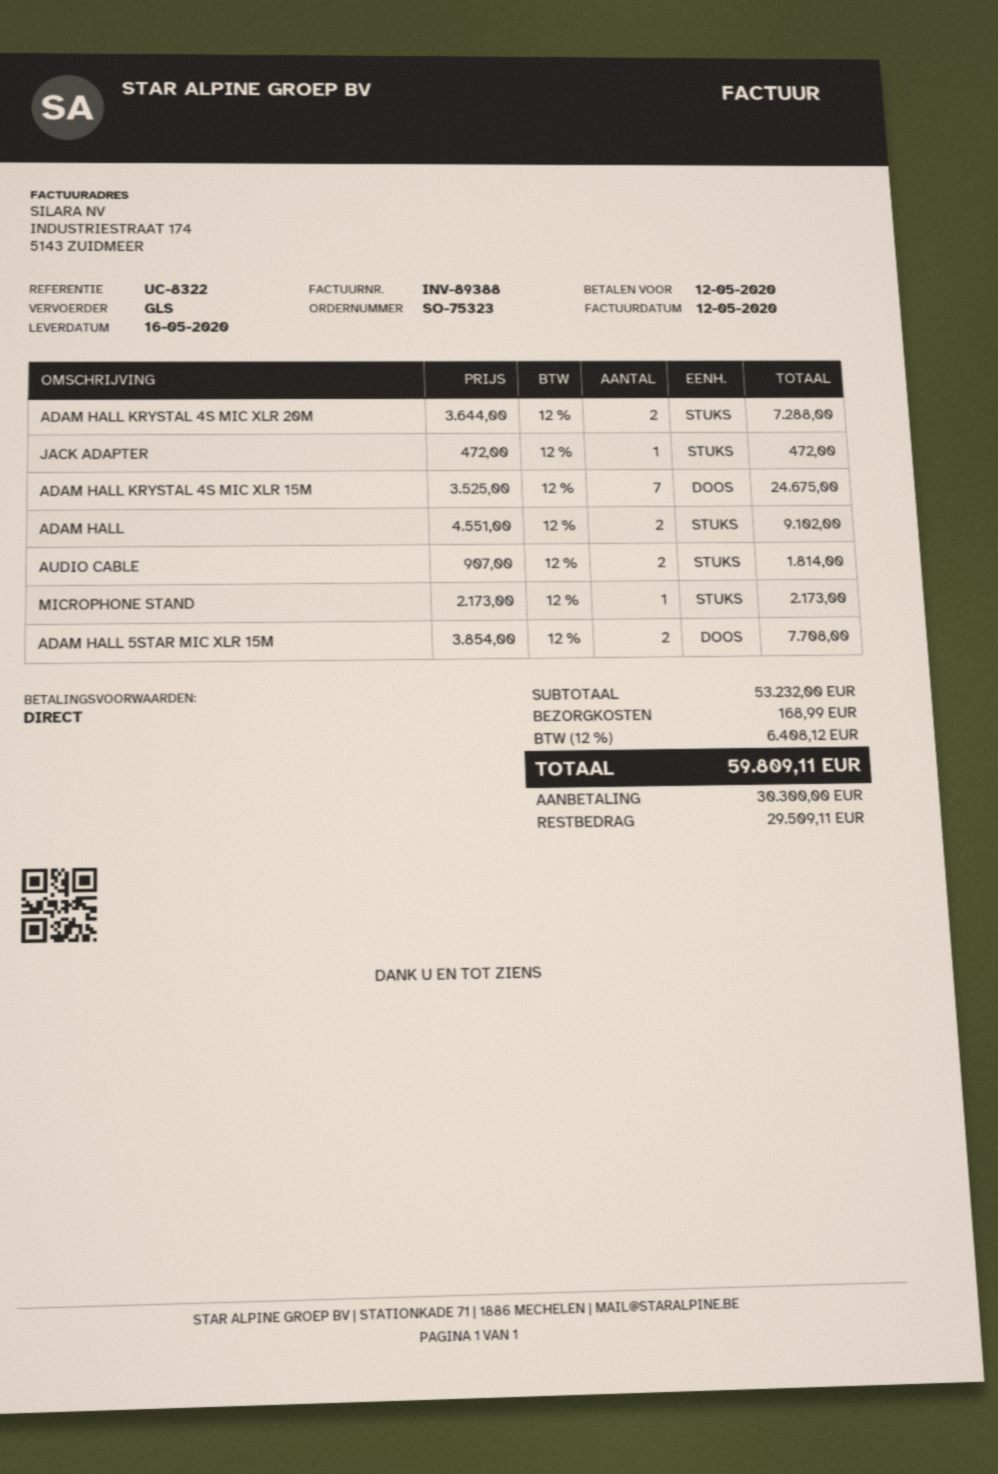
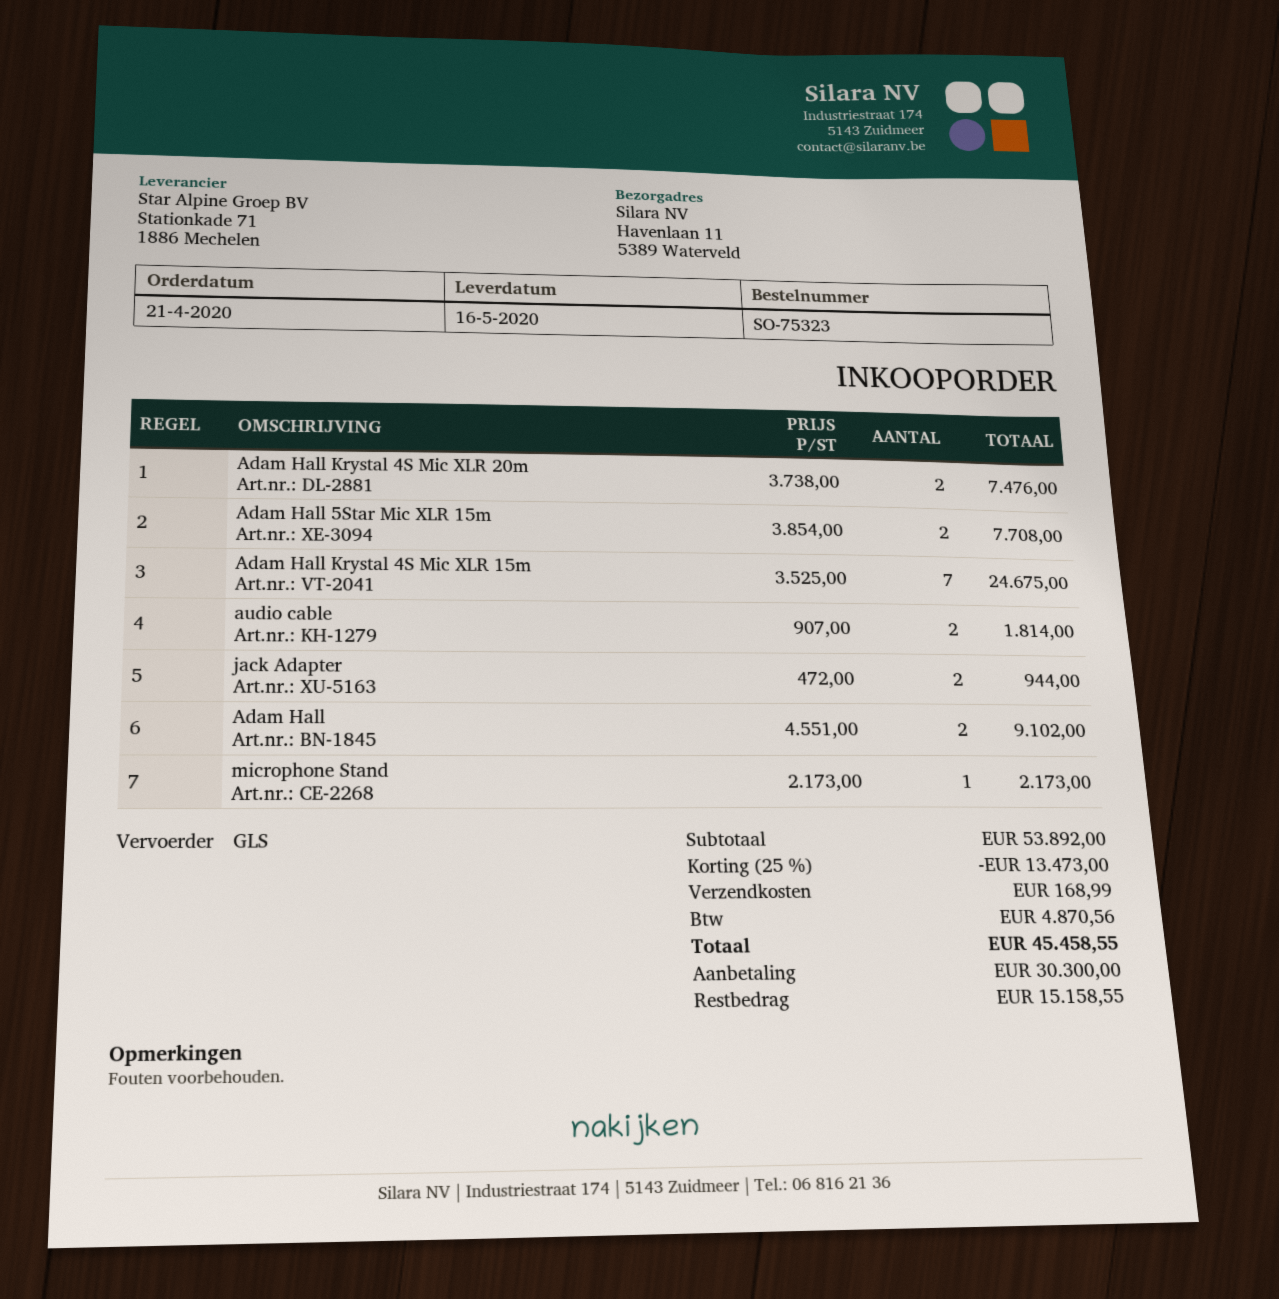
ADAM HALL KRYSTAL 4S MIC XLR 20M: 2 x 3644.00 = 7288.00 -> 2 x 3738.00 = 7476.00
JACK ADAPTER: 1 x 472.00 = 472.00 -> 2 x 472.00 = 944.00
subtotal: 53232.00 -> 53892.00
discount: none -> 25% = 13473.00
tax: 6408.12 -> 4870.56
total: 59809.11 -> 45458.55
balance: 29509.11 -> 15158.55

